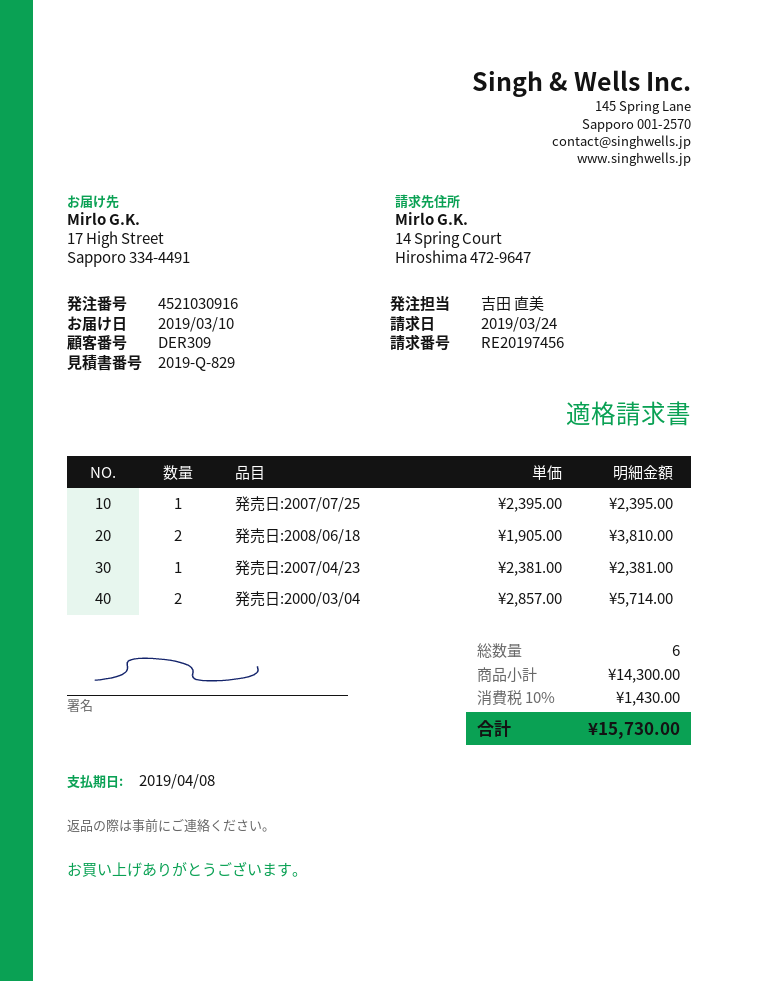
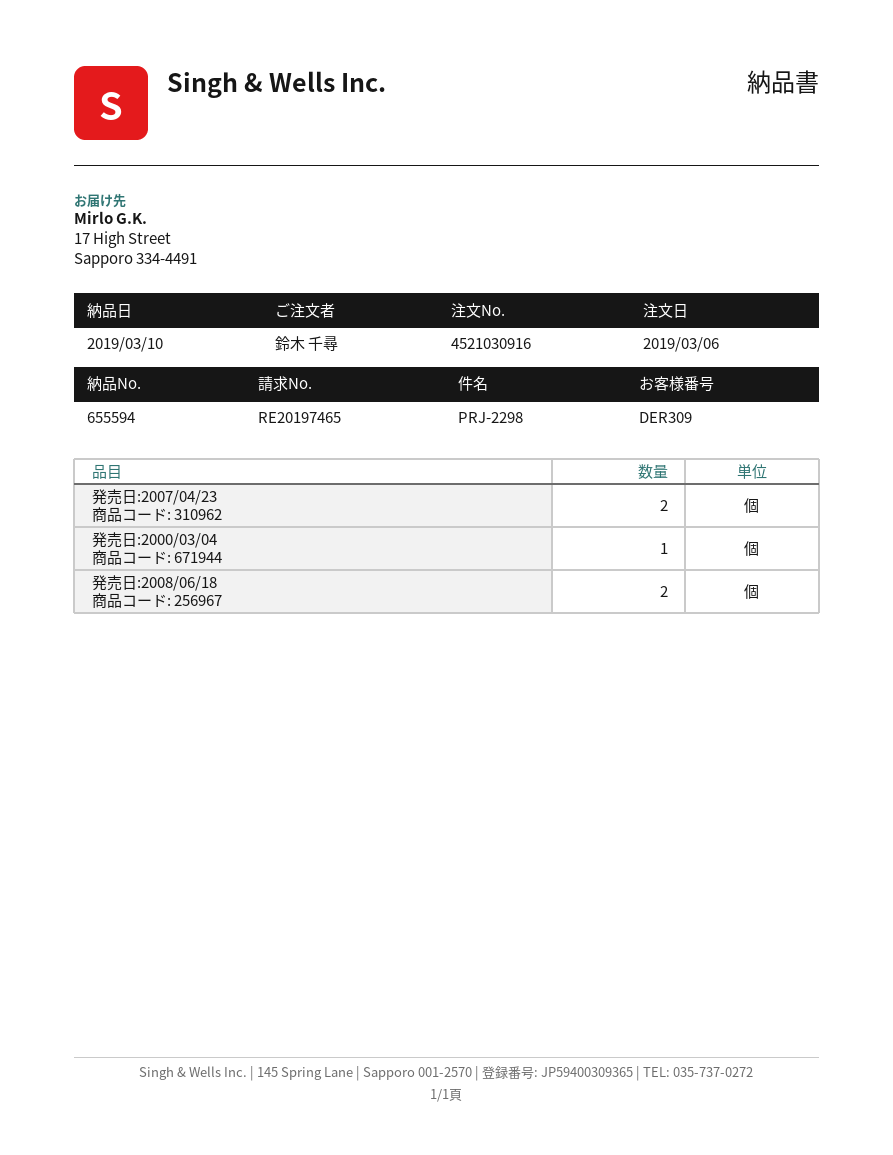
invoice number: RE20197456 -> RE20197465
ordered by: 吉田 直美 -> 鈴木 千尋
発売日:2007/07/25: 1 -> none
発売日:2007/04/23: 1 -> 2
発売日:2000/03/04: 2 -> 1

